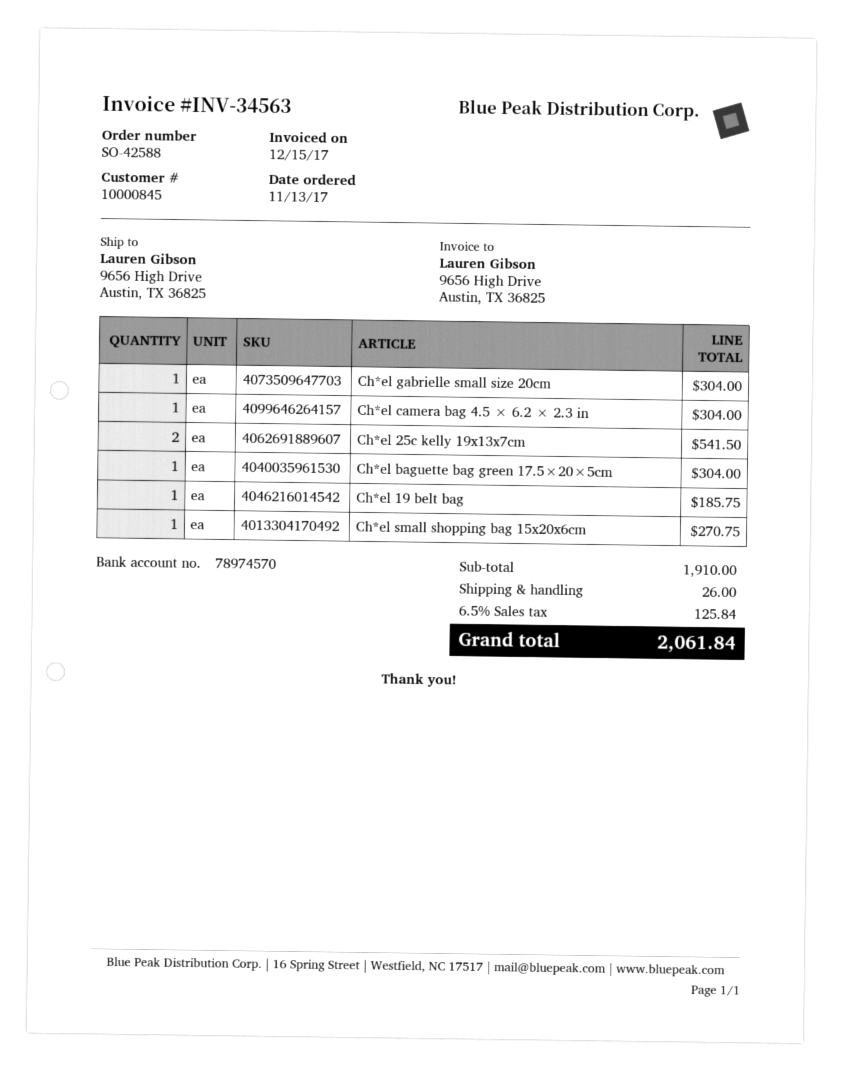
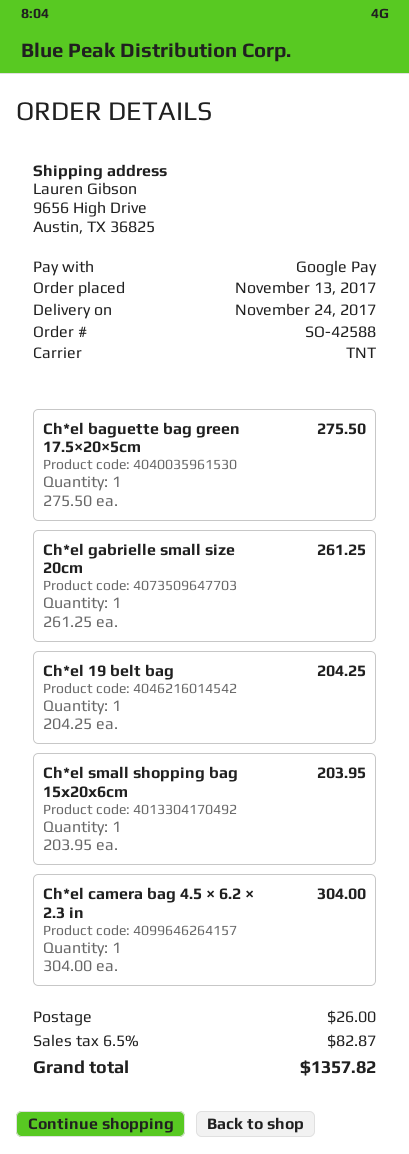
Ch*el gabrielle small size 20cm: 1 for 304.00 -> 1 for 261.25
Ch*el 25c kelly 19x13x7cm: 2 for 541.50 -> none
Ch*el baguette bag green 17.5×20×5cm: 1 for 304.00 -> 1 for 275.50
Ch*el 19 belt bag: 1 for 185.75 -> 1 for 204.25
Ch*el small shopping bag 15x20x6cm: 1 for 270.75 -> 1 for 203.95
tax: 6.5% = 125.84 -> 6.5% = 82.87
total: 2061.84 -> 1357.82

